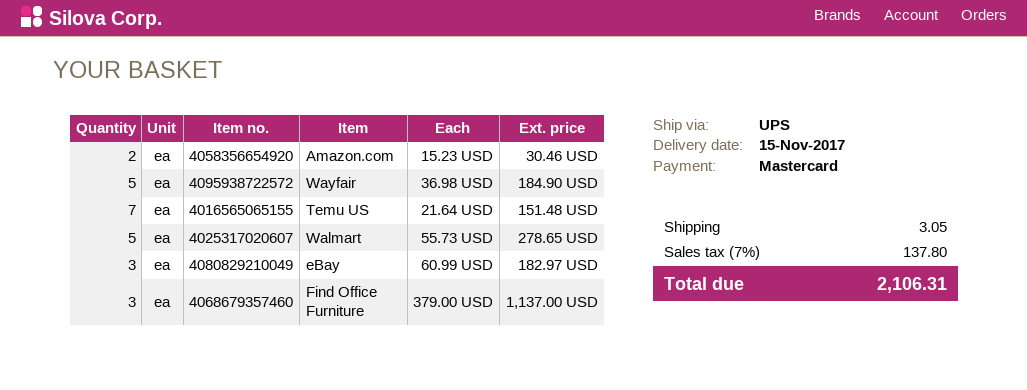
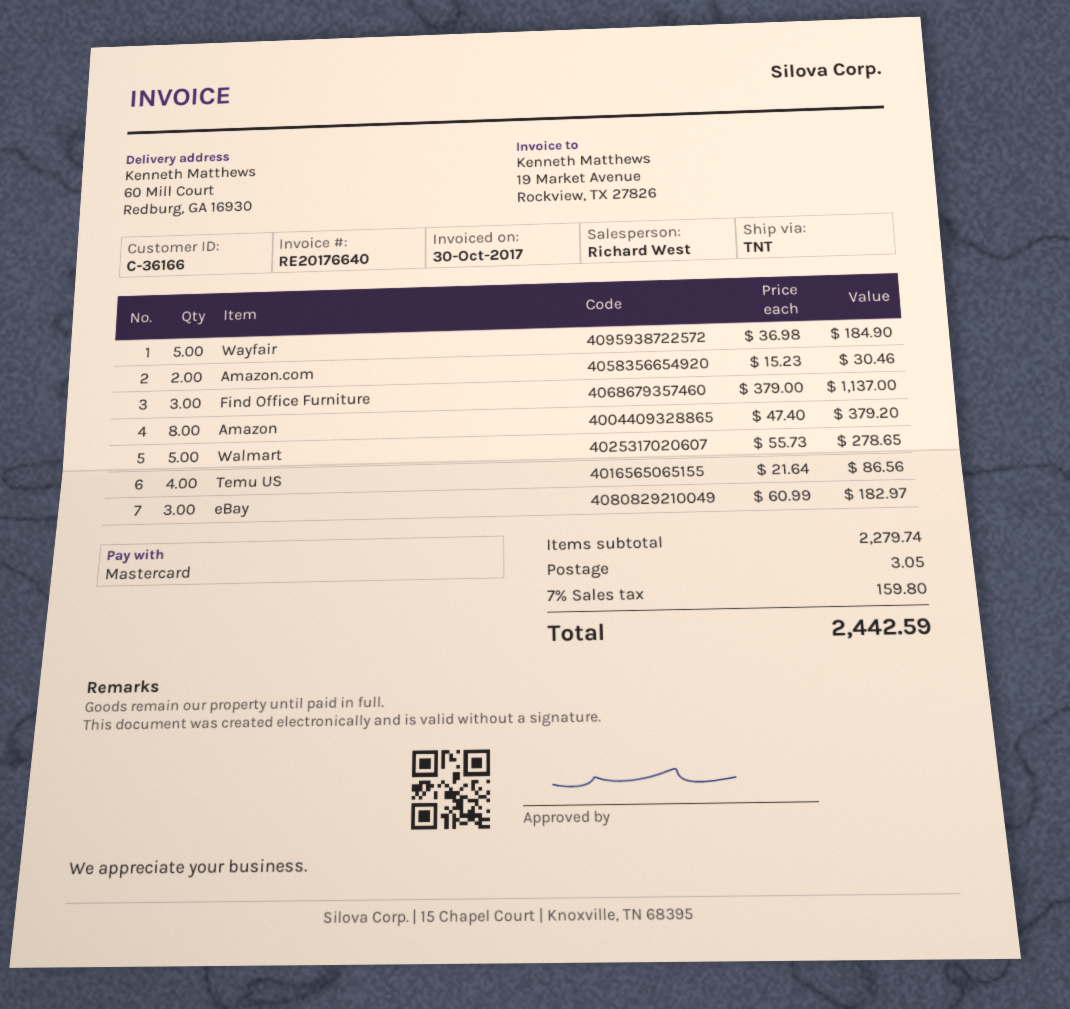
shipping method: UPS -> TNT
Temu US: 7 x 21.64 = 151.48 -> 4 x 21.64 = 86.56
Amazon: none -> 8 x 47.40 = 379.20
tax: 7% = 137.80 -> 7% = 159.80
total: 2106.31 -> 2442.59

